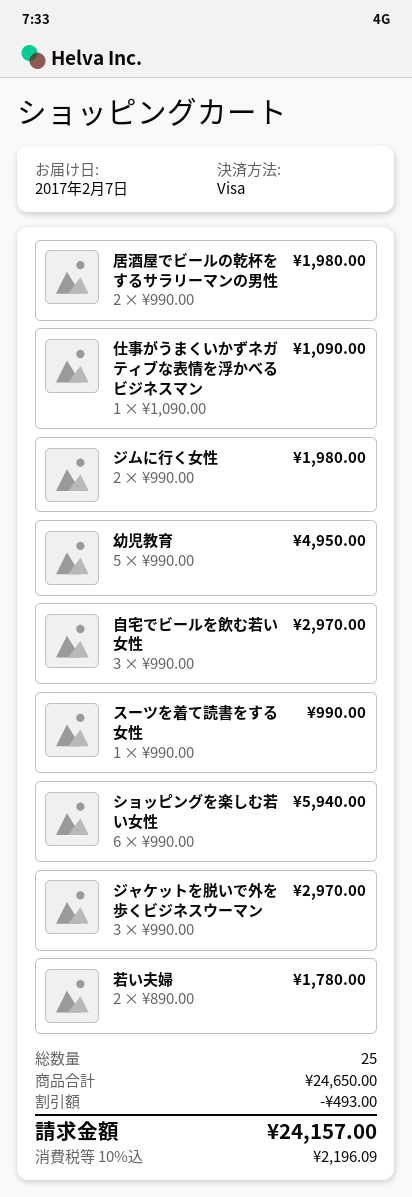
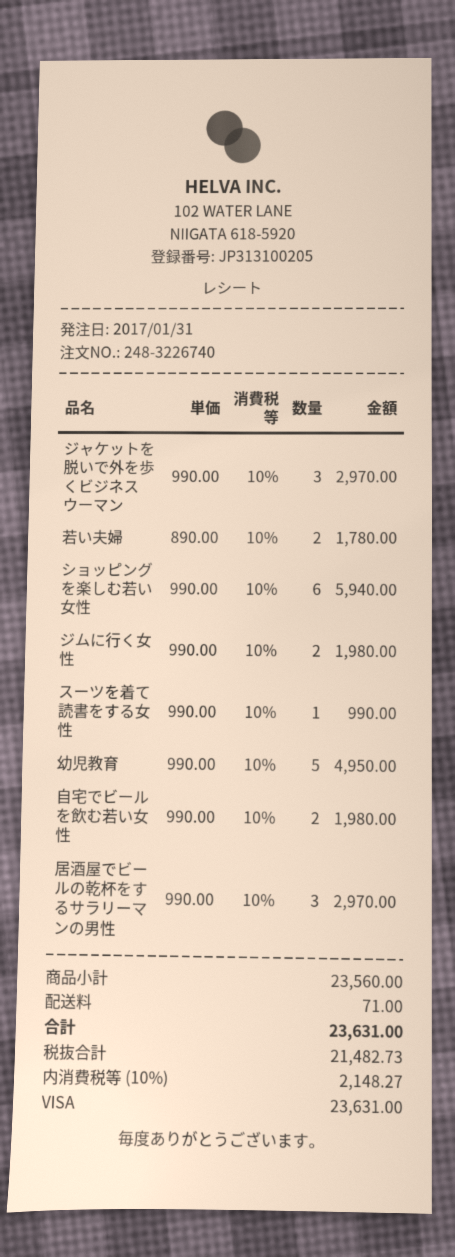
居酒屋でビールの乾杯をするサラリーマンの男性: 2 x 990.00 = 1980.00 -> 3 x 990.00 = 2970.00
仕事がうまくいかずネガティブな表情を浮かべるビジネスマン: 1 x 1090.00 = 1090.00 -> none
自宅でビールを飲む若い女性: 3 x 990.00 = 2970.00 -> 2 x 990.00 = 1980.00
subtotal: 24650.00 -> 23560.00
discount: 493.00 -> none
shipping: none -> 71.00
tax: 10% = 2196.09 -> 10% = 2148.27
total: 24157.00 -> 23631.00

